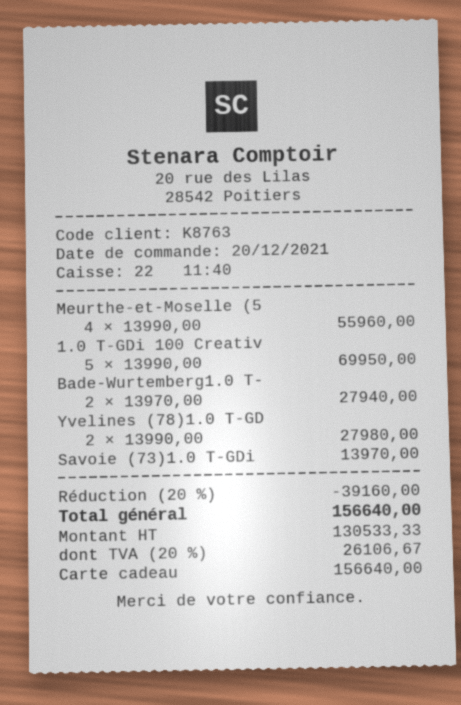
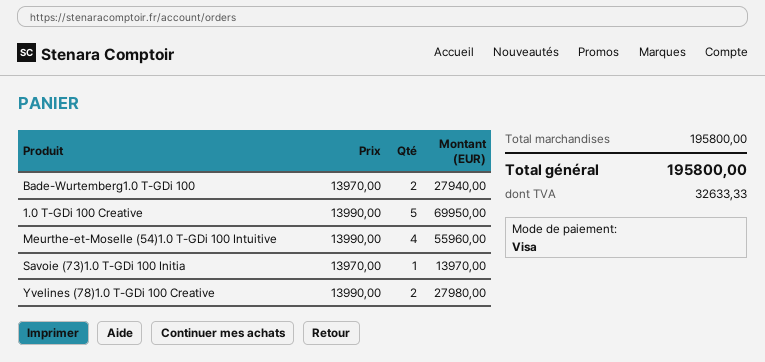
payment method: gift card -> Visa
discount: 20% = 39160.00 -> none
tax: 26106.67 -> 32633.33
total: 156640.00 -> 195800.00

